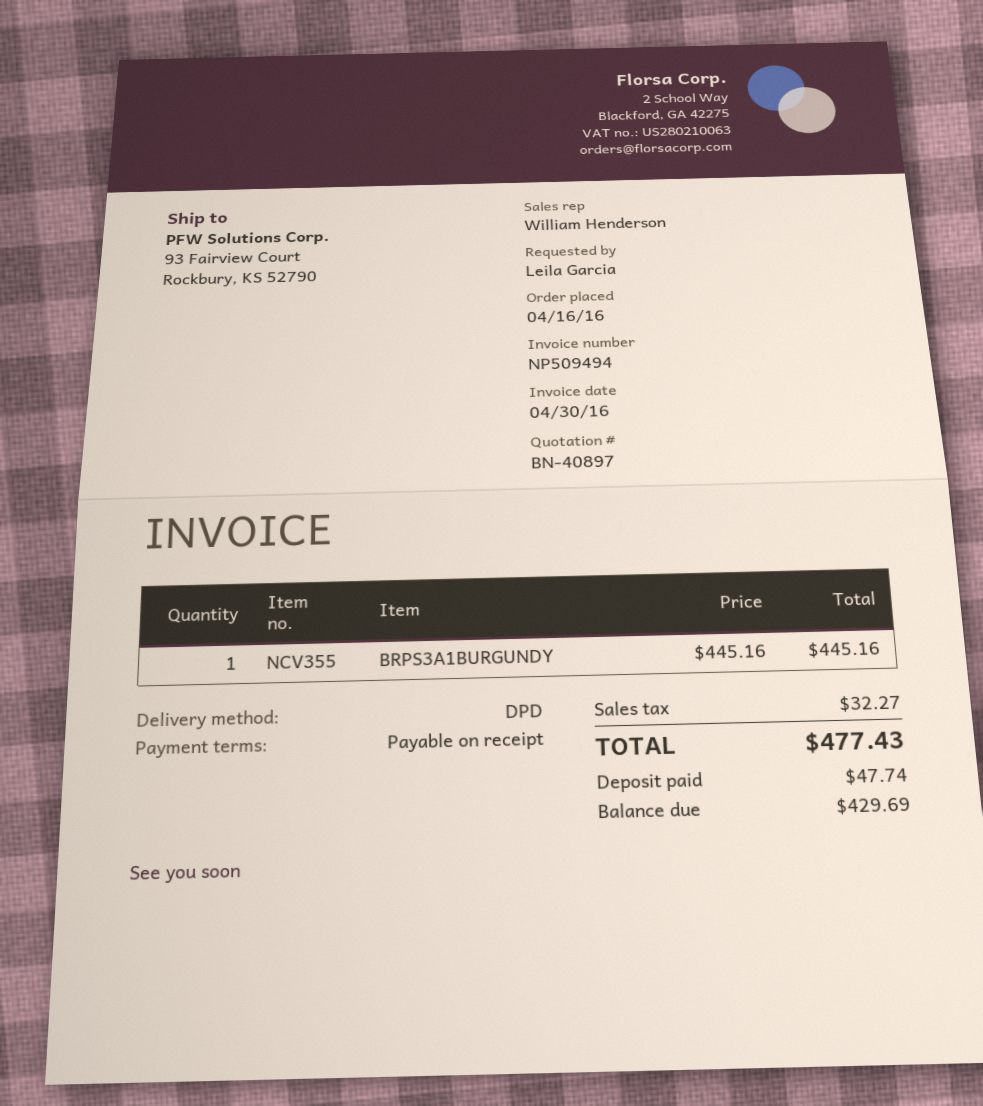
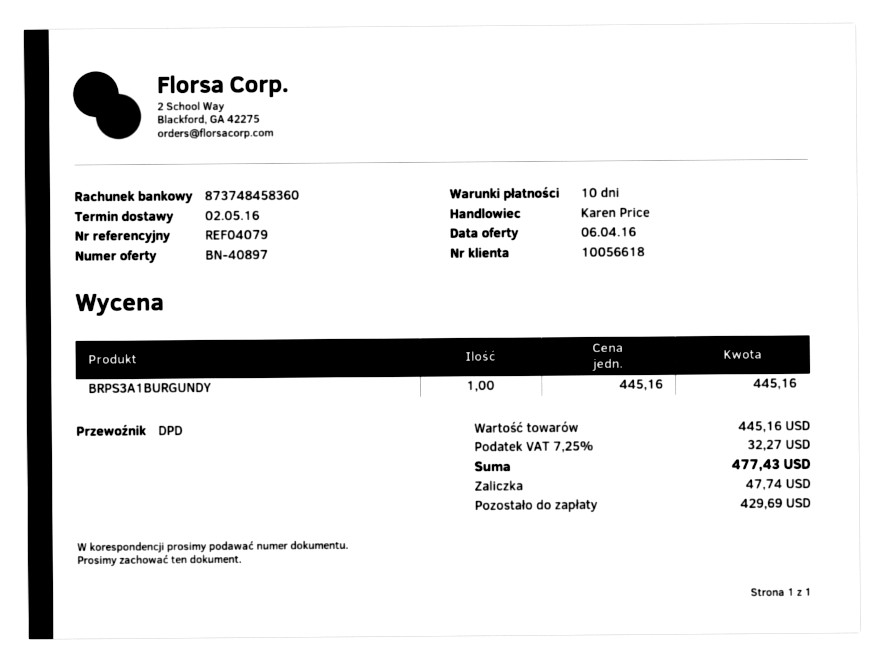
payment terms: on receipt -> 10 days
sales rep: William Henderson -> Karen Price

